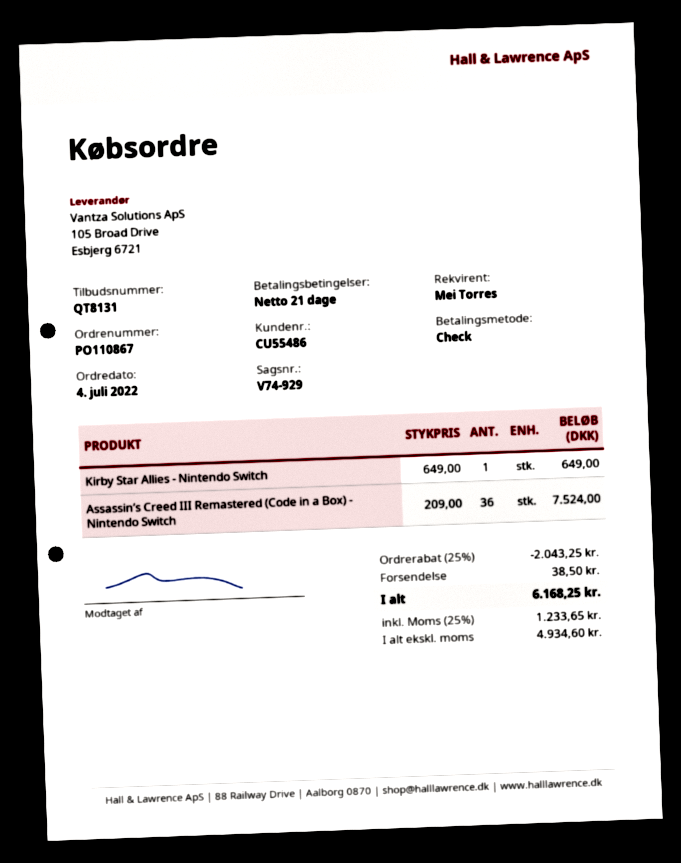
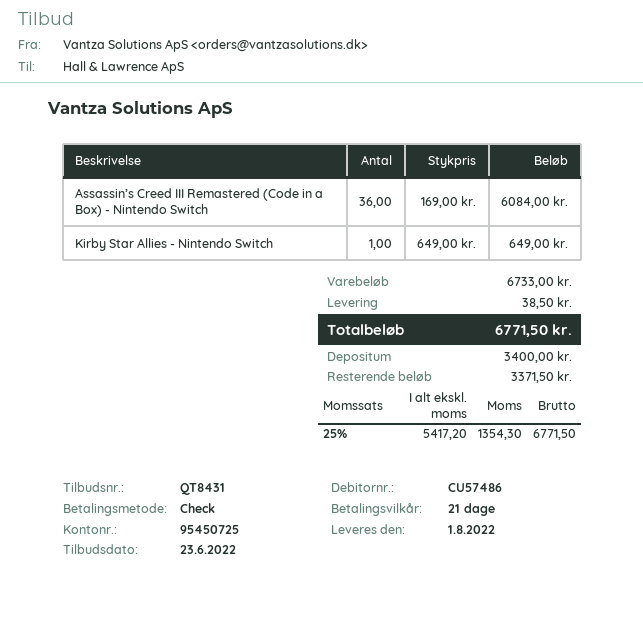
quote number: QT8131 -> QT8431
customer number: CU55486 -> CU57486
Assassin’s Creed III Remastered (Code in a Box) - Nintendo Switch: 36 x 209.00 = 7524.00 -> 36 x 169.00 = 6084.00
discount: 25% = 2043.25 -> none
net: 4934.60 -> 5417.20
tax: 25% = 1233.65 -> 25% = 1354.30
total: 6168.25 -> 6771.50

